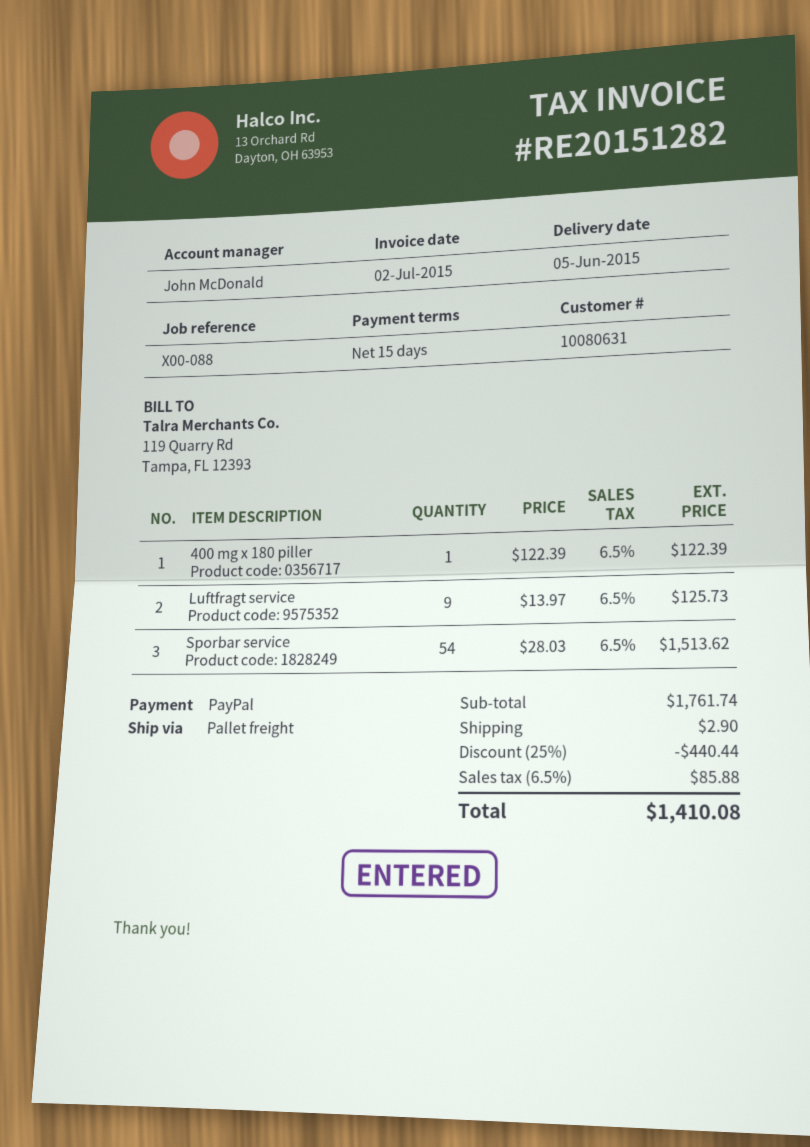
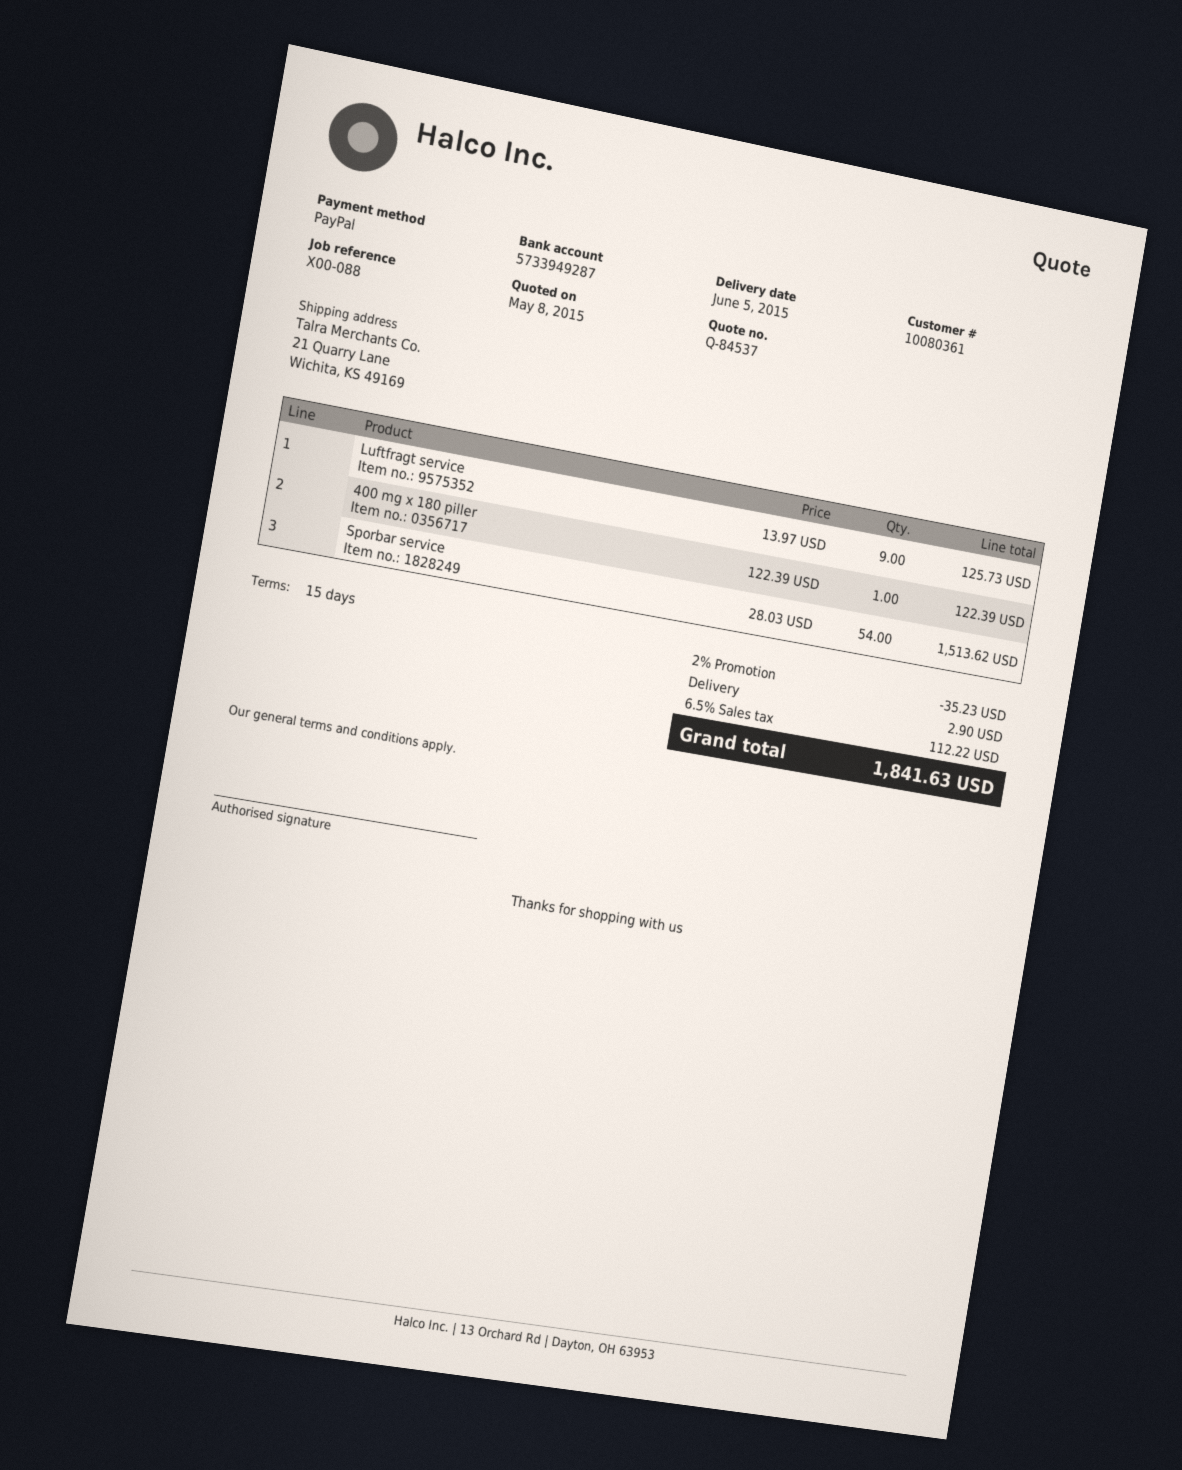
customer number: 10080631 -> 10080361
discount: 25% = 440.44 -> 2% = 35.23
tax: 6.5% = 85.88 -> 6.5% = 112.22
total: 1410.08 -> 1841.63

